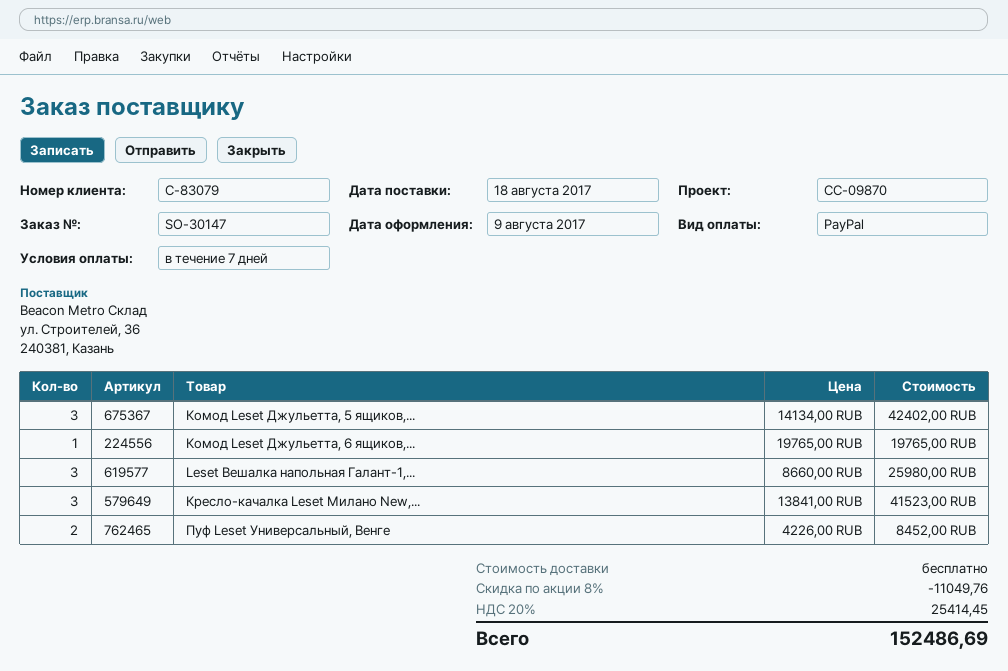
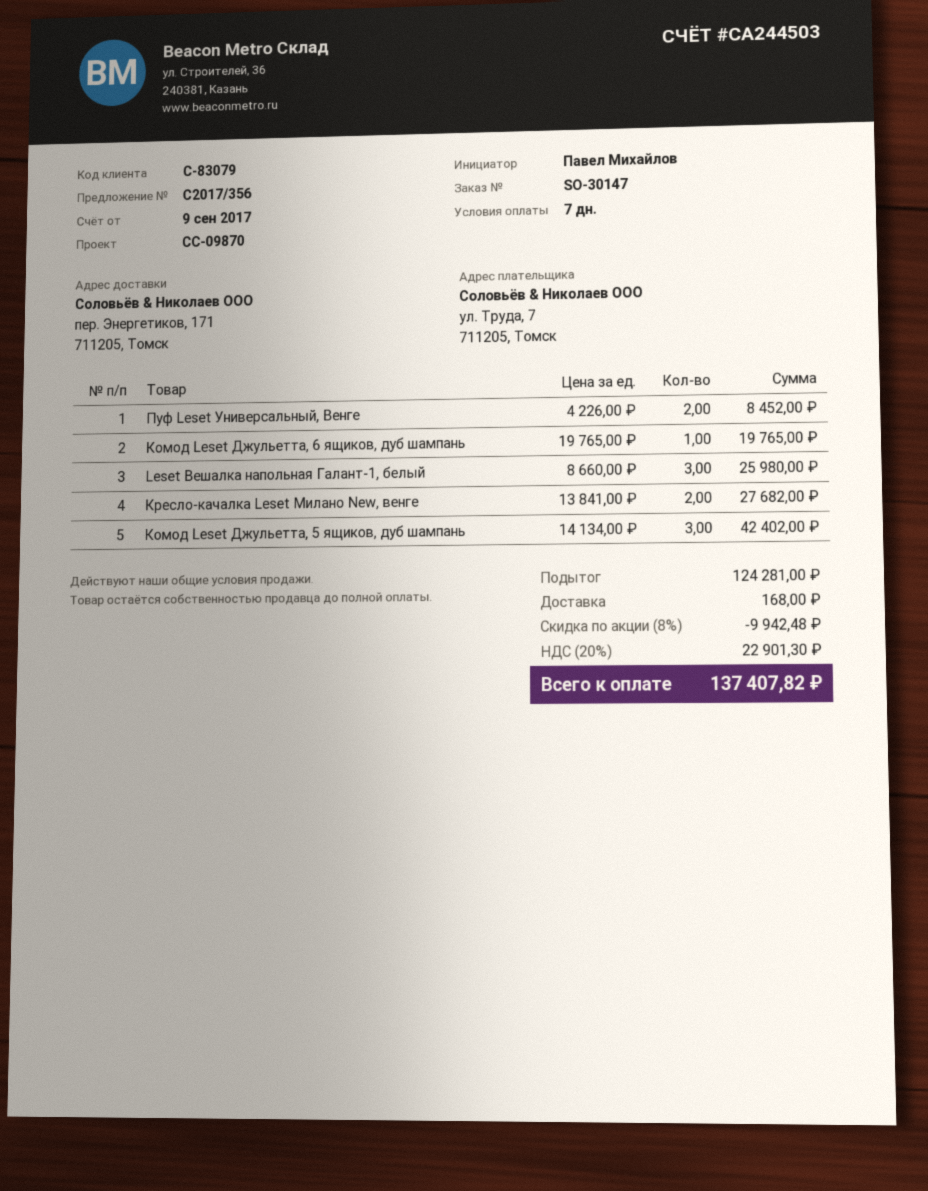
Кресло-качалка Leset Милано New,...: 3 x 13841.00 = 41523.00 -> 2 x 13841.00 = 27682.00
discount: 8% = 11049.76 -> 8% = 9942.48
shipping: 0.00 -> 168.00
tax: 20% = 25414.45 -> 20% = 22901.30
total: 152486.69 -> 137407.82

